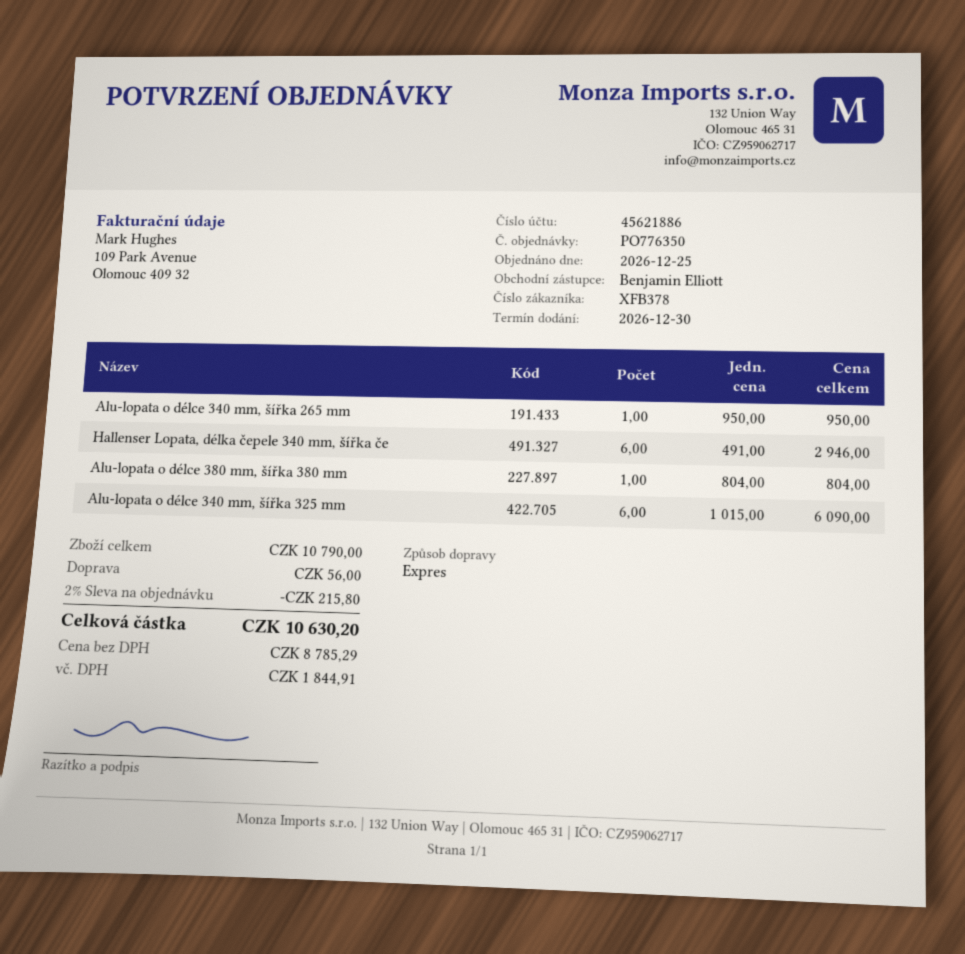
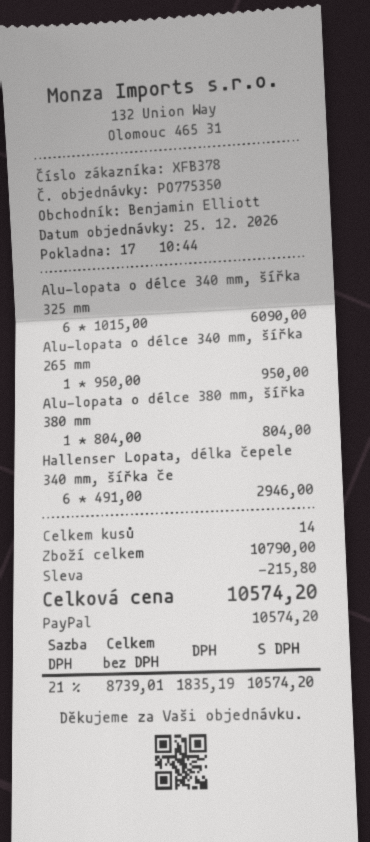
order number: PO776350 -> PO775350
shipping: 56.00 -> none
net: 8785.29 -> 8739.01
tax: 1844.91 -> 1835.19
total: 10630.20 -> 10574.20

